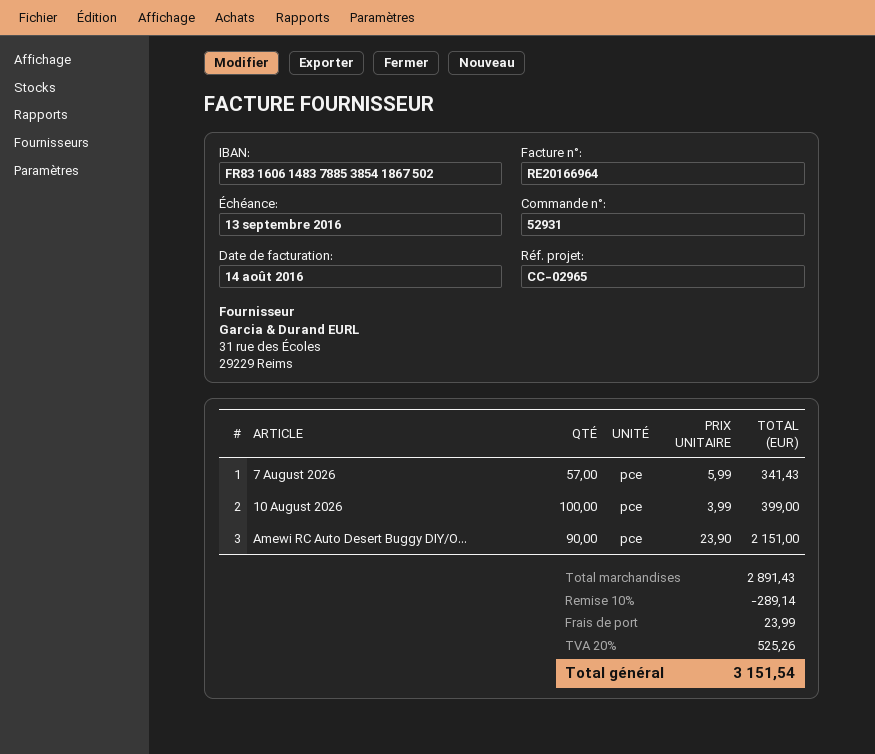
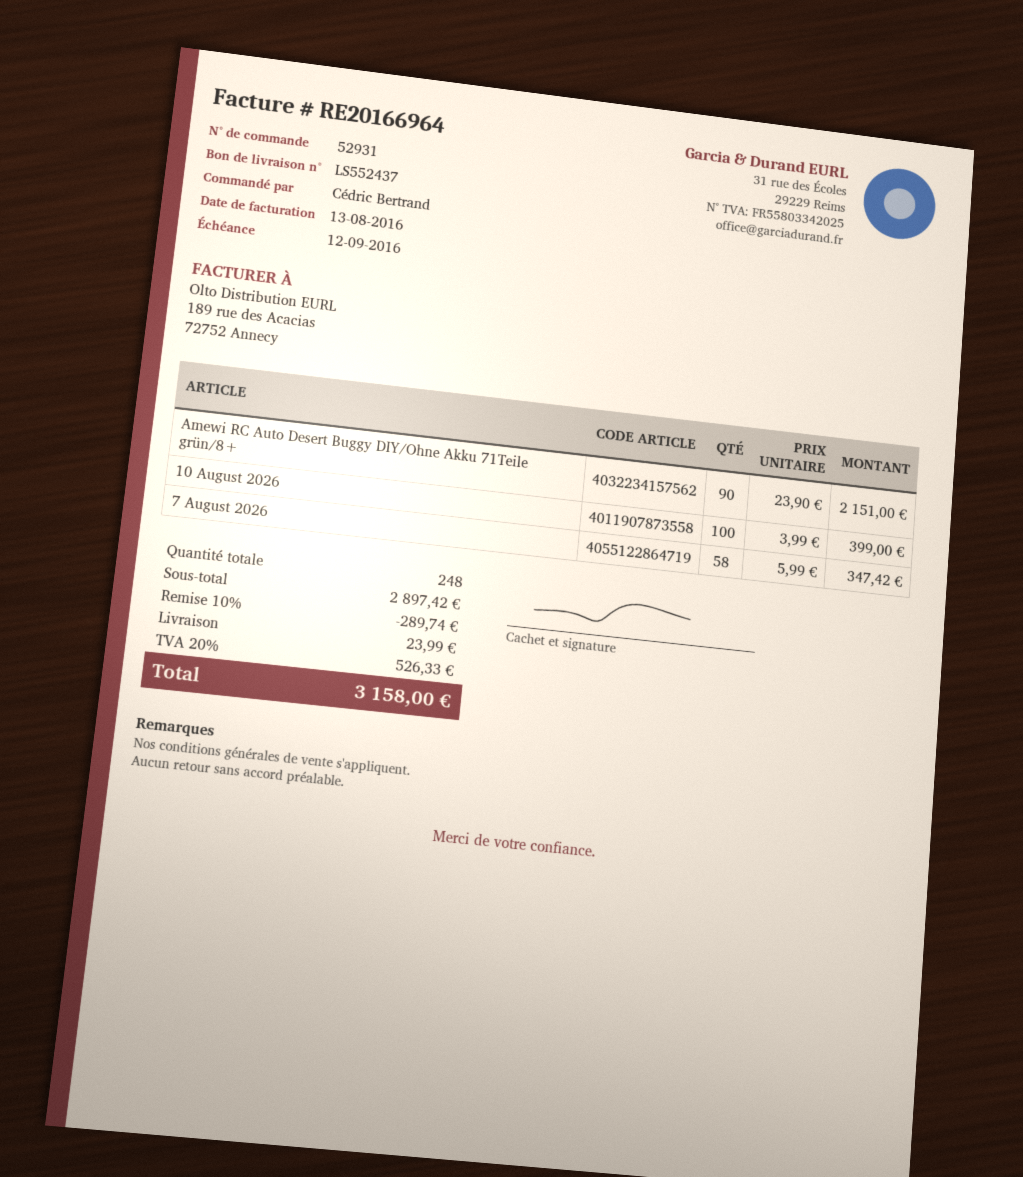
invoice date: 2016-08-14 -> 2016-08-13
due date: 2016-09-13 -> 2016-09-12
7 August 2026: 57 x 5.99 = 341.43 -> 58 x 5.99 = 347.42
subtotal: 2891.43 -> 2897.42
discount: 10% = 289.14 -> 10% = 289.74
tax: 20% = 525.26 -> 20% = 526.33
total: 3151.54 -> 3158.00

